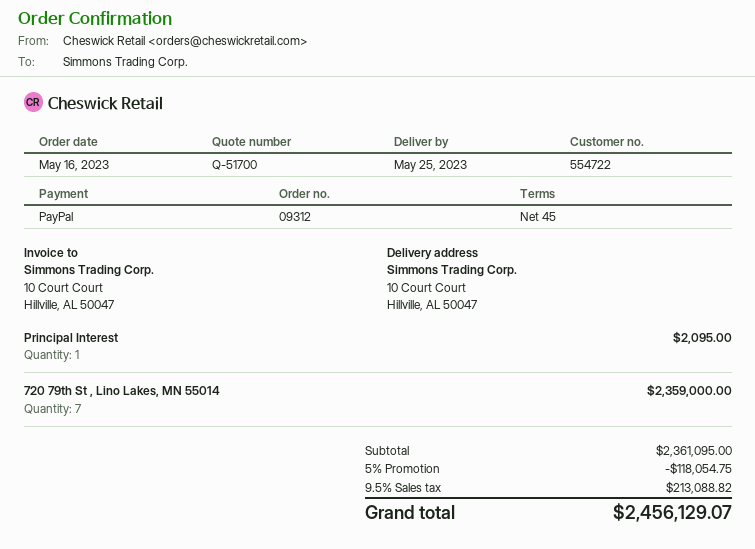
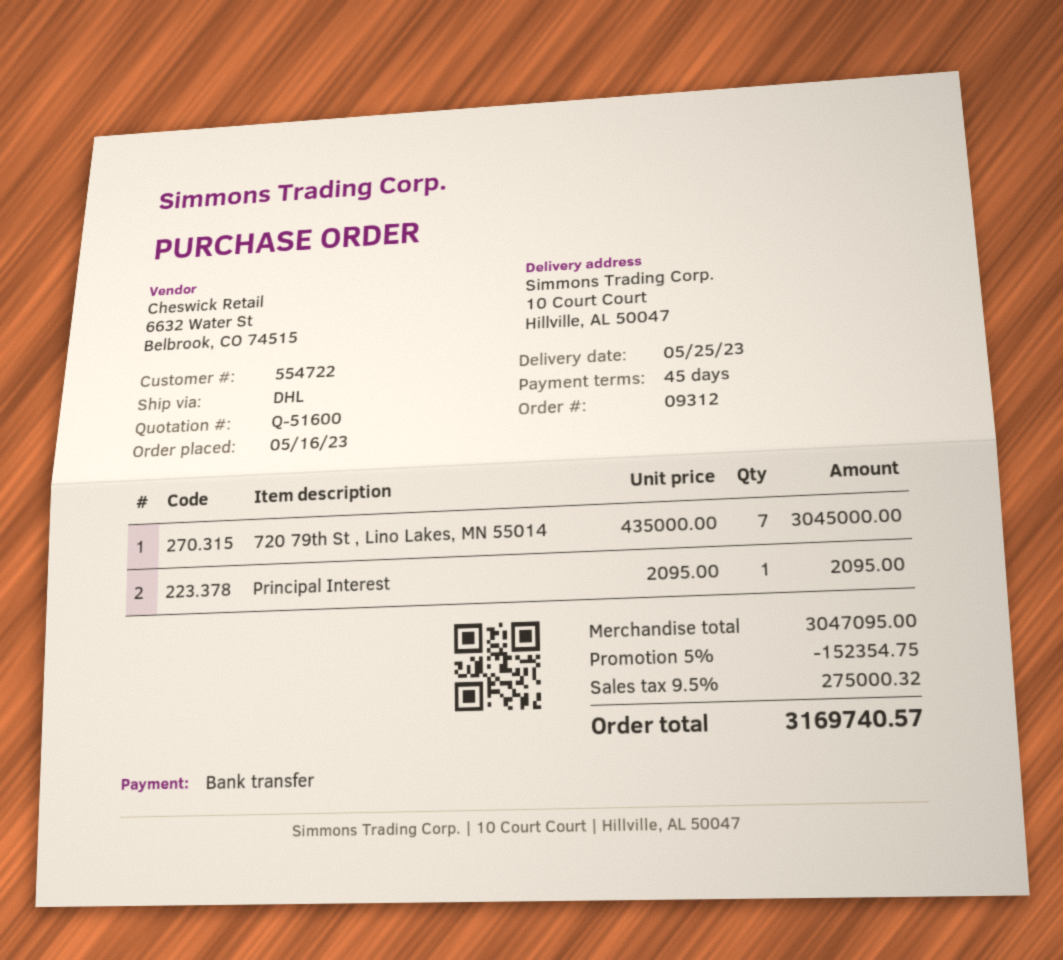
quote number: Q-51700 -> Q-51600
payment method: PayPal -> bank transfer
720 79th St , Lino Lakes, MN 55014: 7 for 2359000.00 -> 7 for 3045000.00
subtotal: 2361095.00 -> 3047095.00
discount: 5% = 118054.75 -> 5% = 152354.75
tax: 9.5% = 213088.82 -> 9.5% = 275000.32
total: 2456129.07 -> 3169740.57

